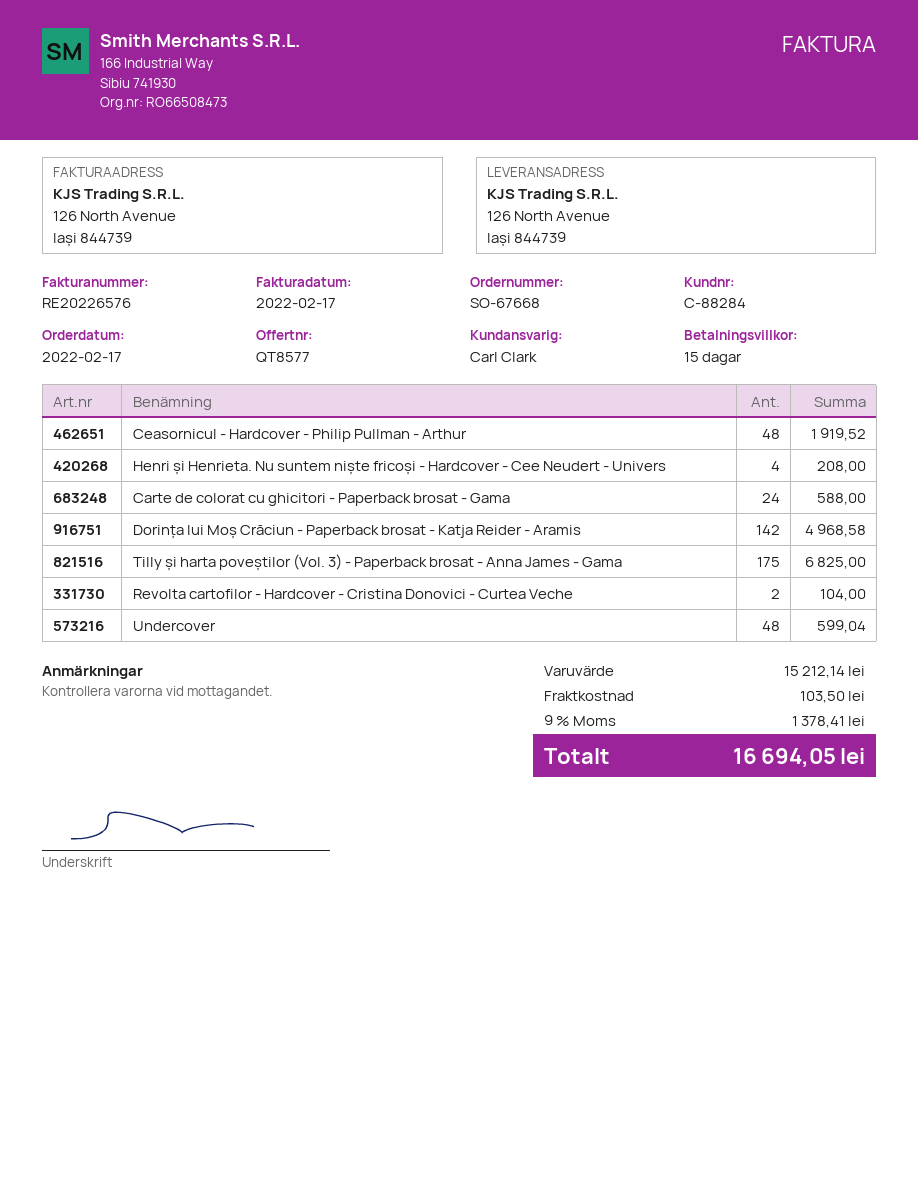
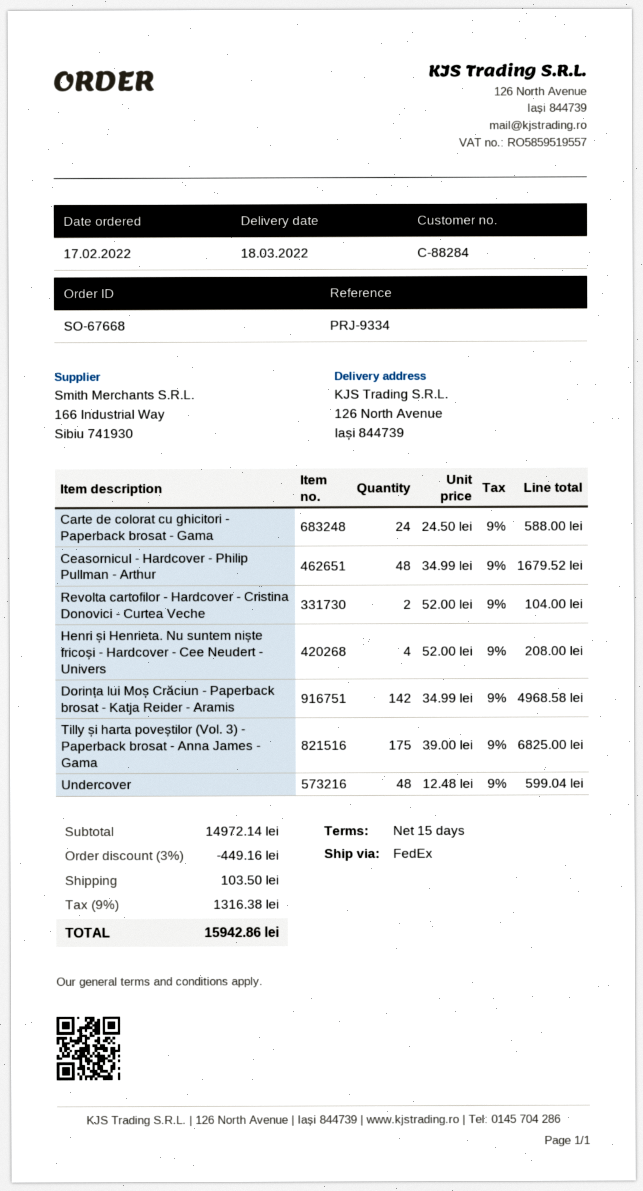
Ceasornicul - Hardcover - Philip Pullman - Arthur: 48 for 1919.52 -> 48 for 1679.52
subtotal: 15212.14 -> 14972.14
discount: none -> 3% = 449.16
tax: 9% = 1378.41 -> 9% = 1316.38
total: 16694.05 -> 15942.86

